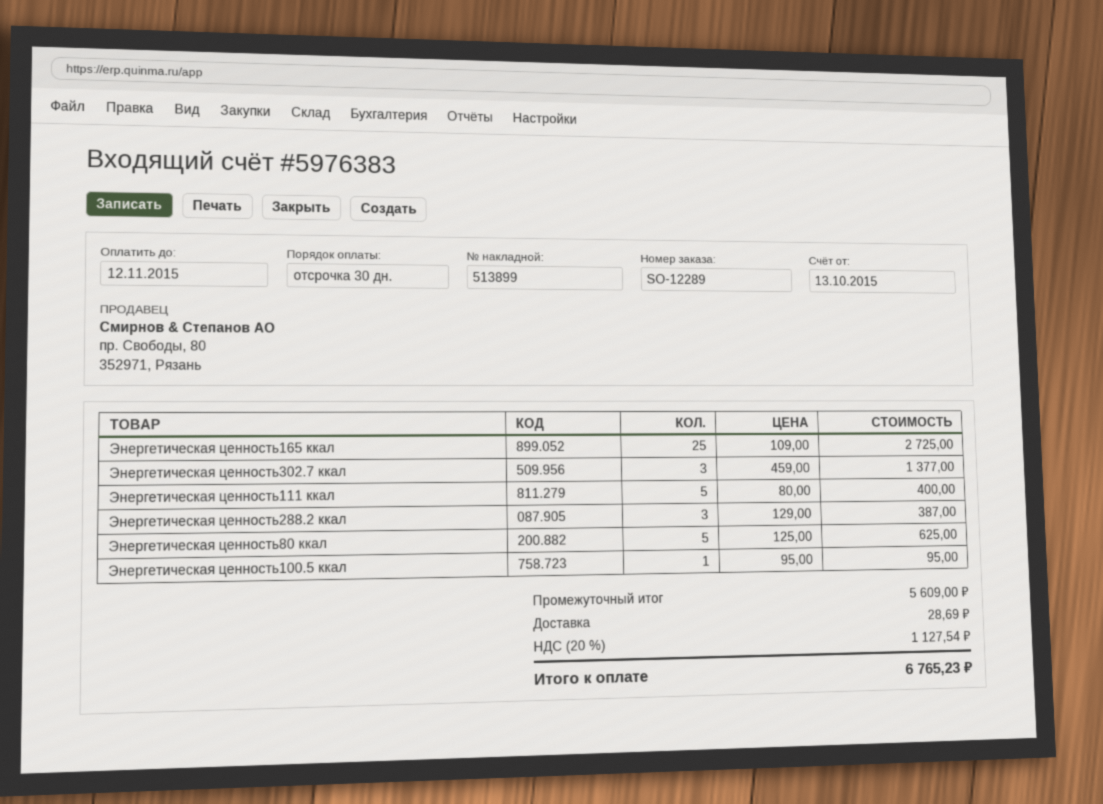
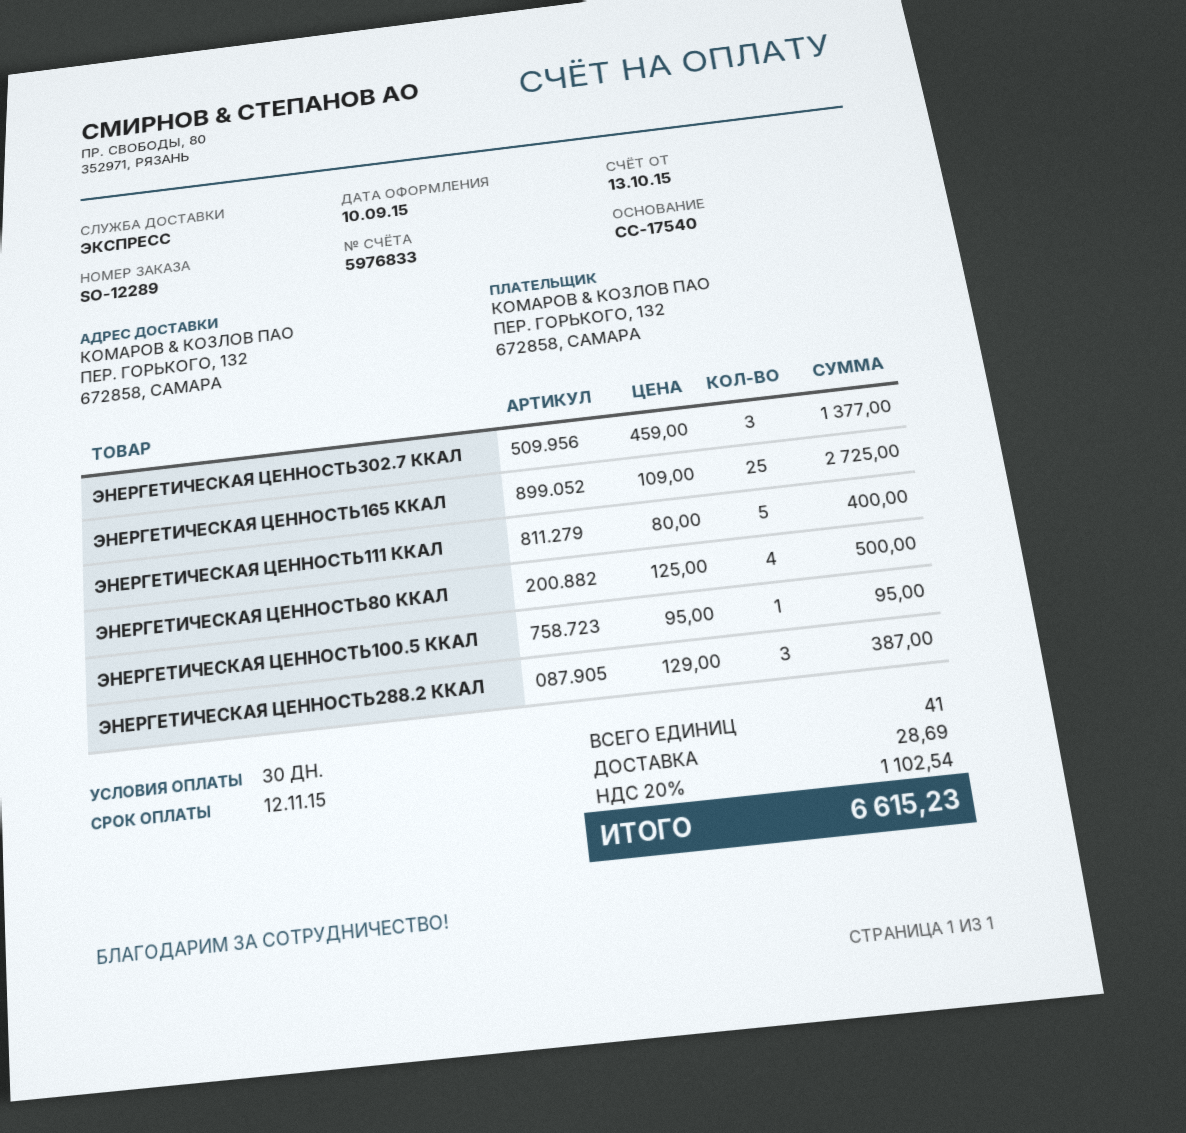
invoice number: 5976383 -> 5976833
Энергетическая ценность80 ккал: 5 x 125.00 = 625.00 -> 4 x 125.00 = 500.00
tax: 20% = 1127.54 -> 20% = 1102.54
total: 6765.23 -> 6615.23

